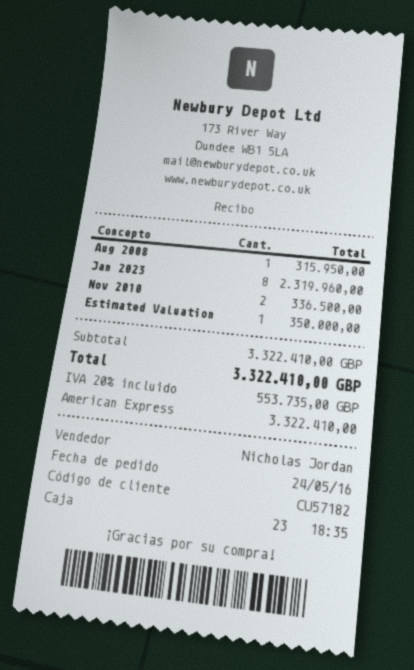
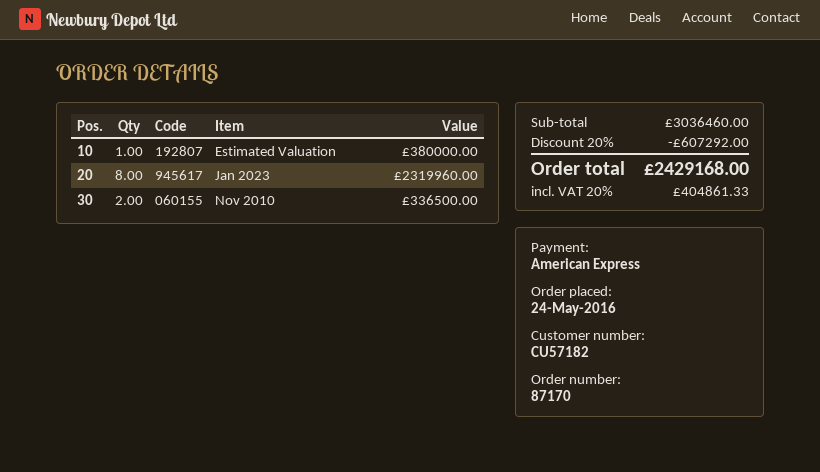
Aug 2008: 1 for 315950.00 -> none
Estimated Valuation: 1 for 350000.00 -> 1 for 380000.00
subtotal: 3322410.00 -> 3036460.00
discount: none -> 20% = 607292.00
tax: 20% = 553735.00 -> 20% = 404861.33
total: 3322410.00 -> 2429168.00

